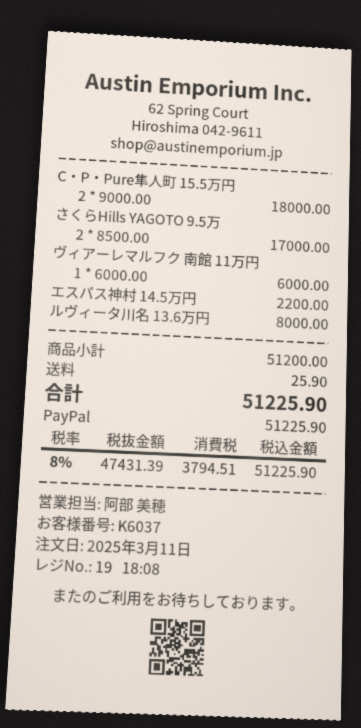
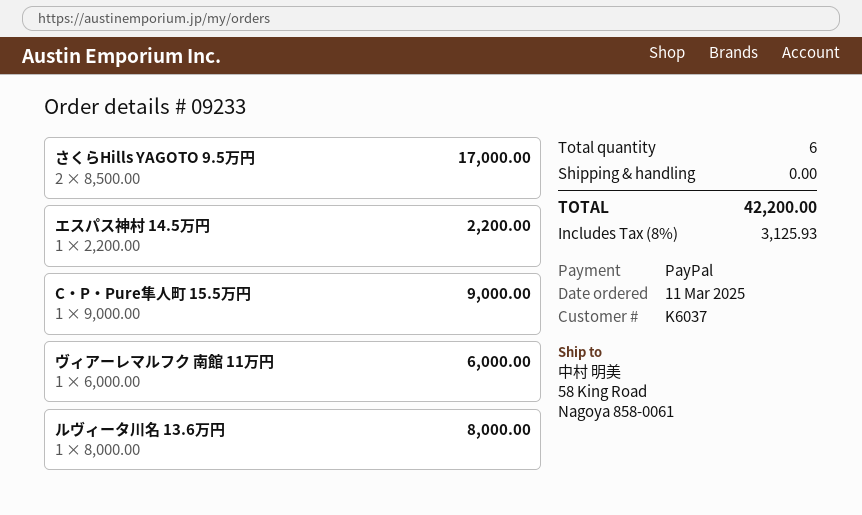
C・P・Pure隼人町 15.5万円: 2 x 9000.00 = 18000.00 -> 1 x 9000.00 = 9000.00
shipping: 25.90 -> 0.00
tax: 8% = 3794.51 -> 8% = 3125.93
total: 51225.90 -> 42200.00

